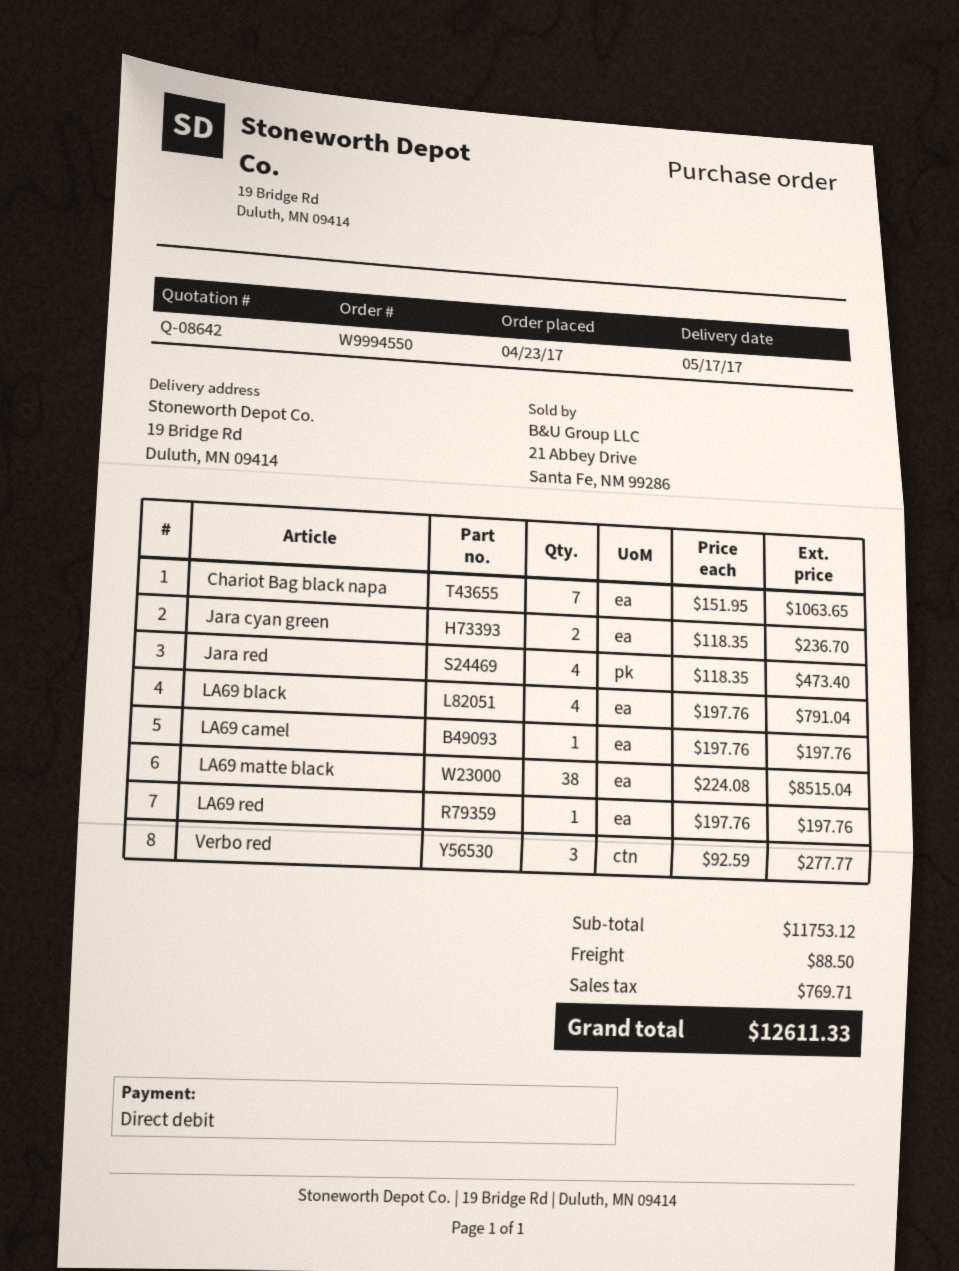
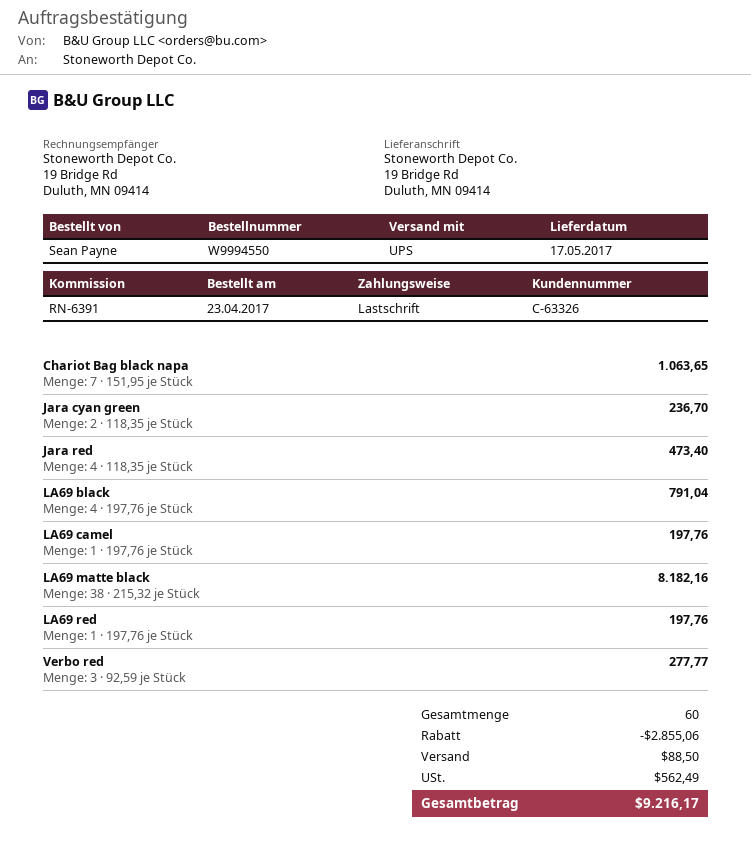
LA69 matte black: 38 x 224.08 = 8515.04 -> 38 x 215.32 = 8182.16
discount: none -> 2855.06
tax: 769.71 -> 562.49
total: 12611.33 -> 9216.17

